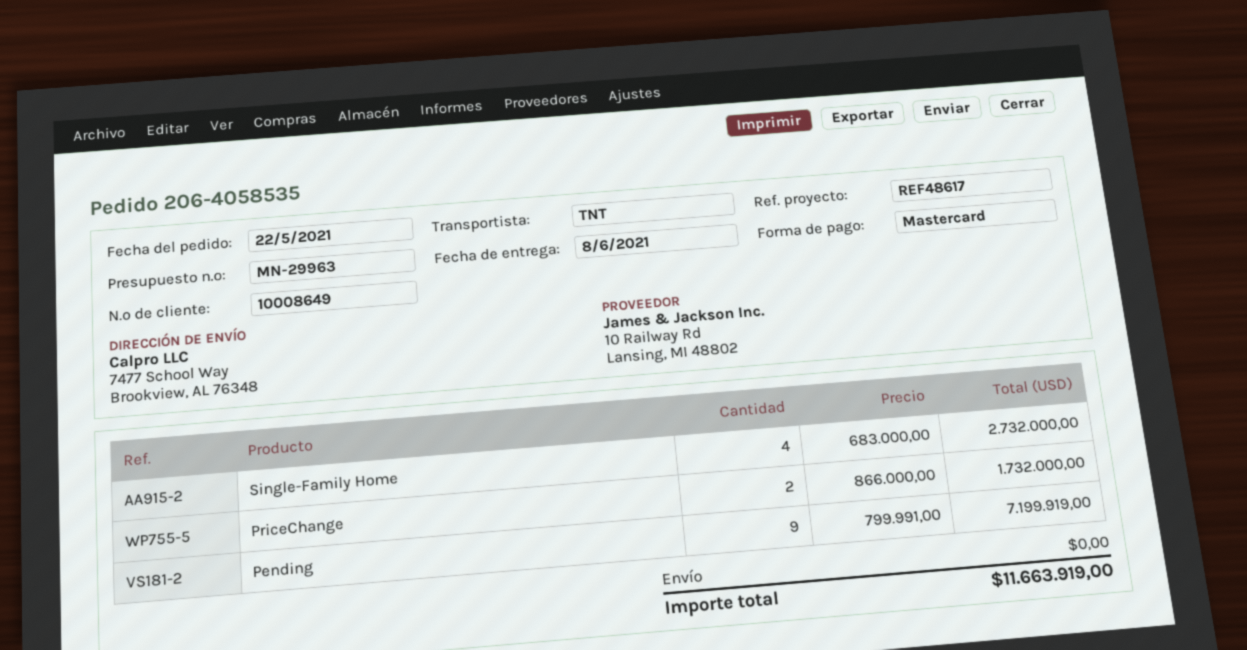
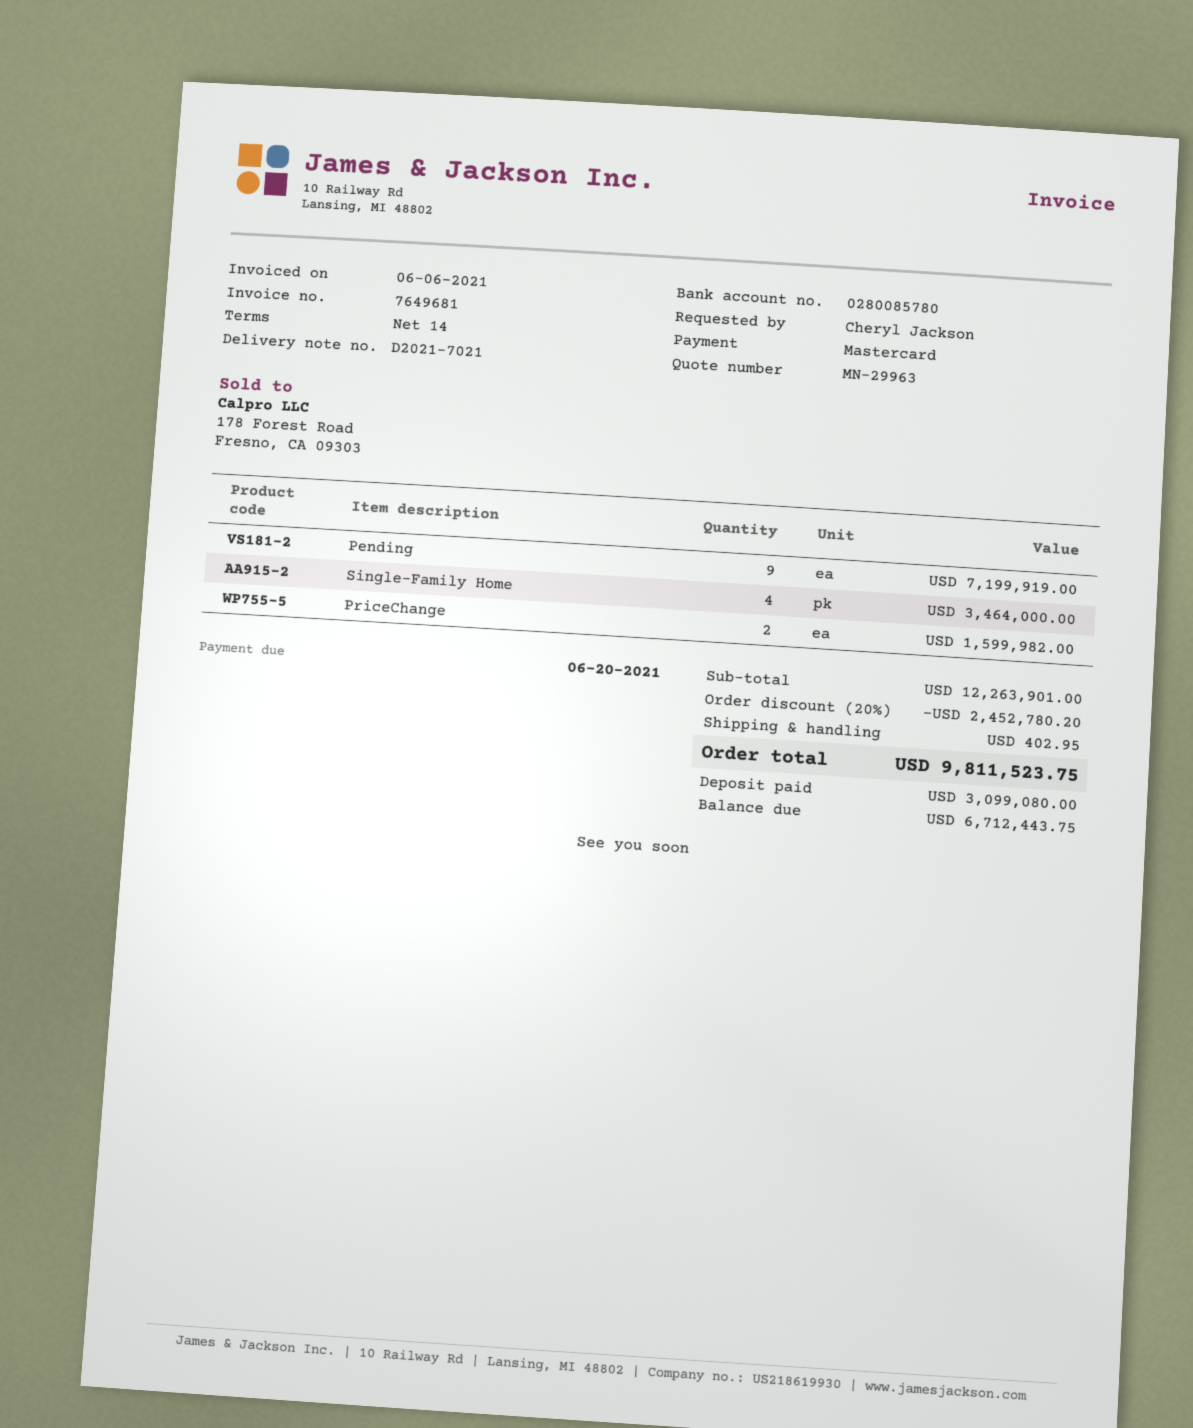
Single-Family Home: 4 for 2732000.00 -> 4 for 3464000.00
PriceChange: 2 for 1732000.00 -> 2 for 1599982.00
discount: none -> 20% = 2452780.20
shipping: 0.00 -> 402.95
total: 11663919.00 -> 9811523.75

